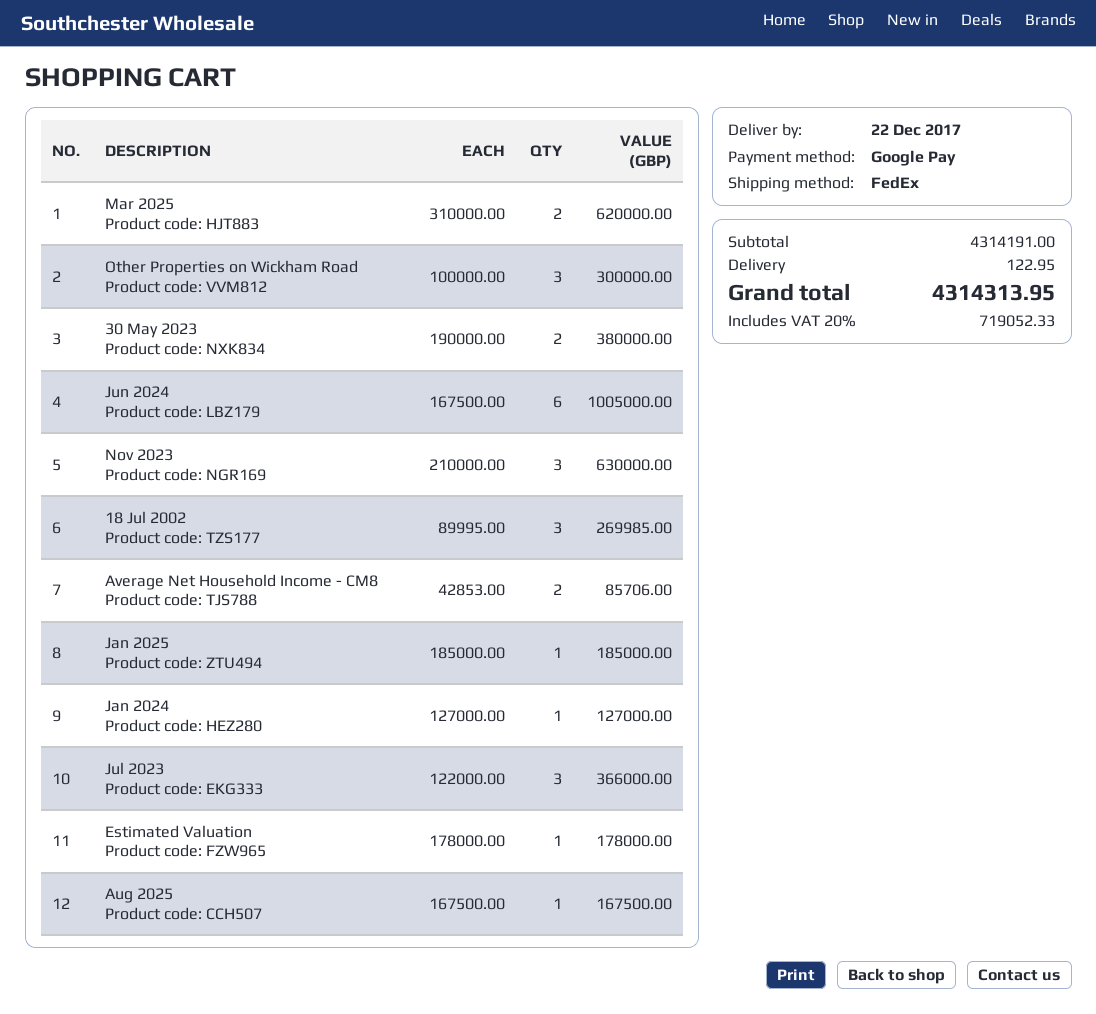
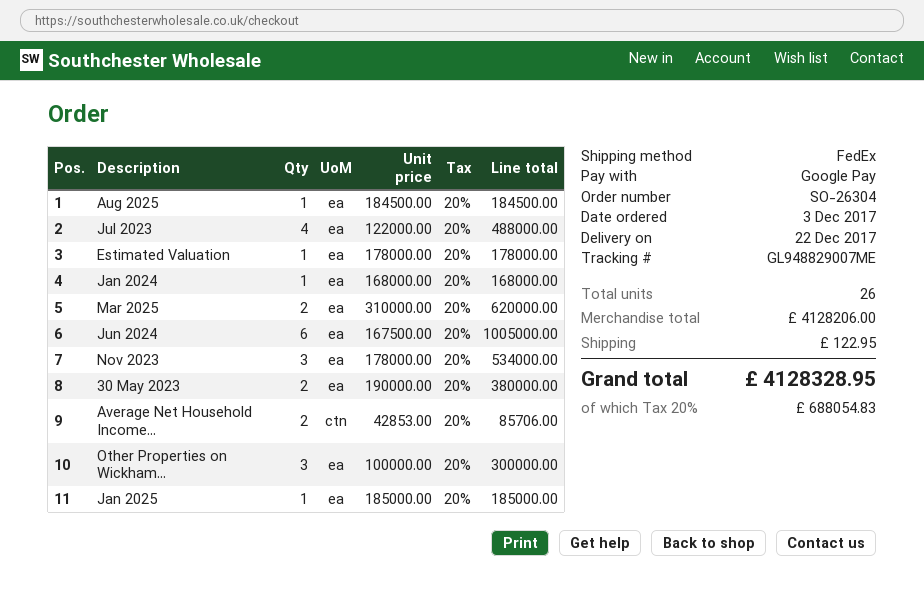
Nov 2023: 3 x 210000.00 = 630000.00 -> 3 x 178000.00 = 534000.00
18 Jul 2002: 3 x 89995.00 = 269985.00 -> none
Jan 2024: 1 x 127000.00 = 127000.00 -> 1 x 168000.00 = 168000.00
Jul 2023: 3 x 122000.00 = 366000.00 -> 4 x 122000.00 = 488000.00
Aug 2025: 1 x 167500.00 = 167500.00 -> 1 x 184500.00 = 184500.00
subtotal: 4314191.00 -> 4128206.00
tax: 20% = 719052.33 -> 20% = 688054.83
total: 4314313.95 -> 4128328.95

